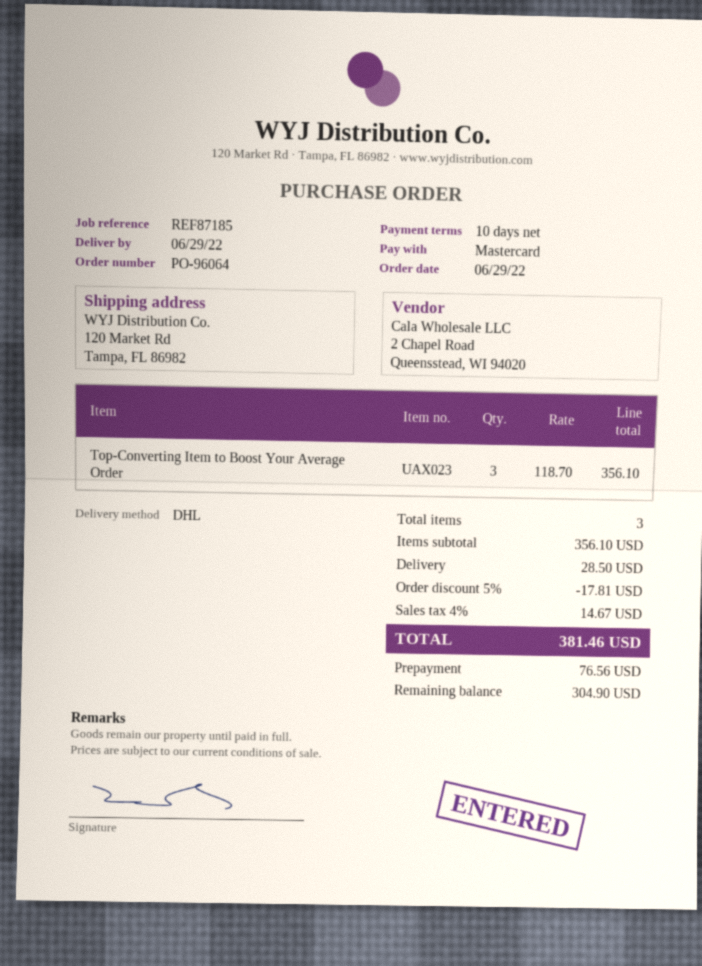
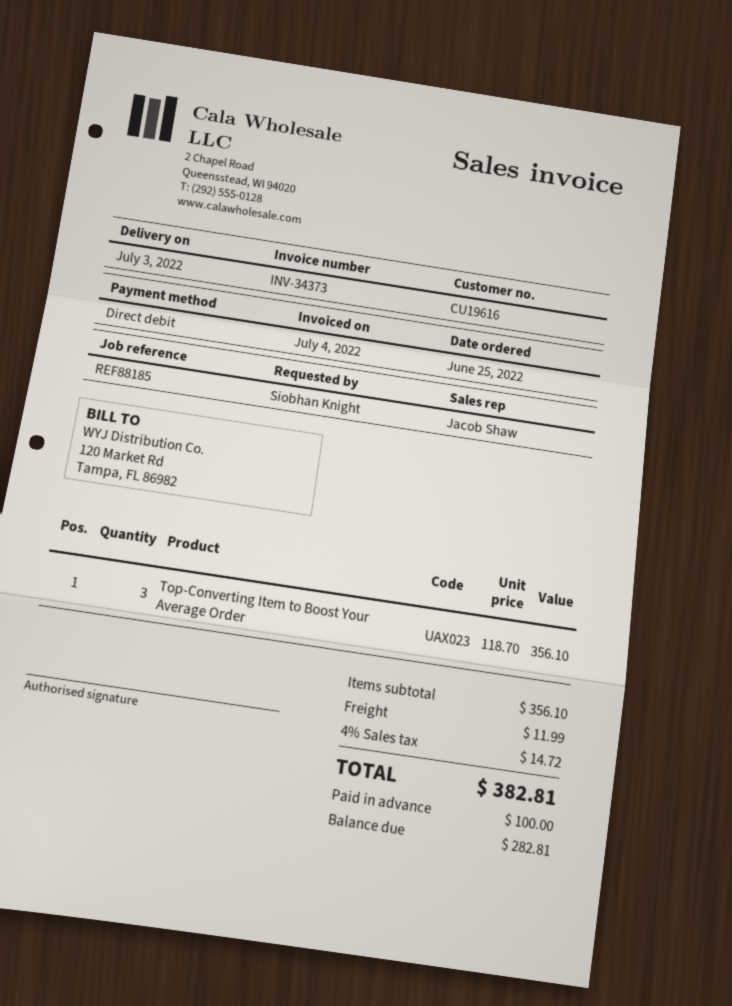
order date: 2022-06-29 -> 2022-06-25
delivery date: 2022-06-29 -> 2022-07-03
reference: REF87185 -> REF88185
payment method: Mastercard -> direct debit
discount: 5% = 17.81 -> none
shipping: 28.50 -> 11.99
tax: 4% = 14.67 -> 4% = 14.72
total: 381.46 -> 382.81
deposit: 76.56 -> 100.00
balance: 304.90 -> 282.81

